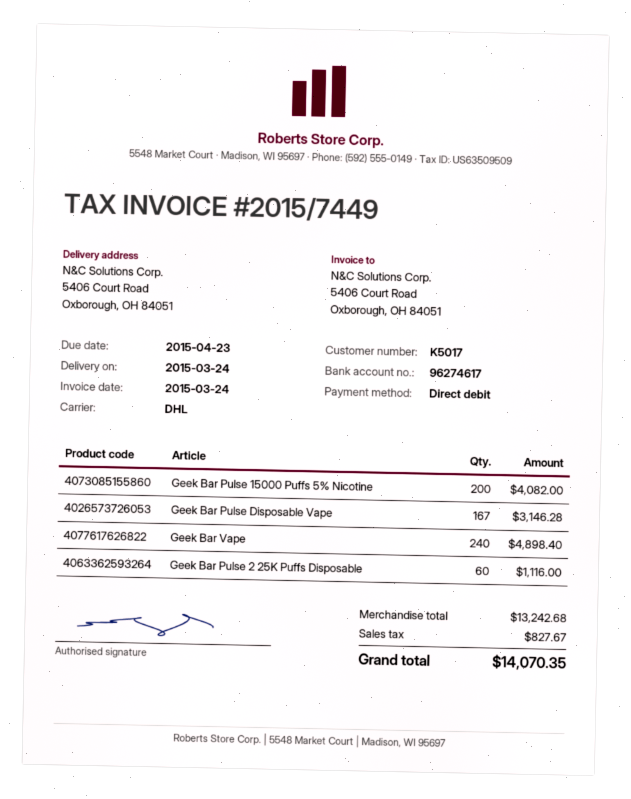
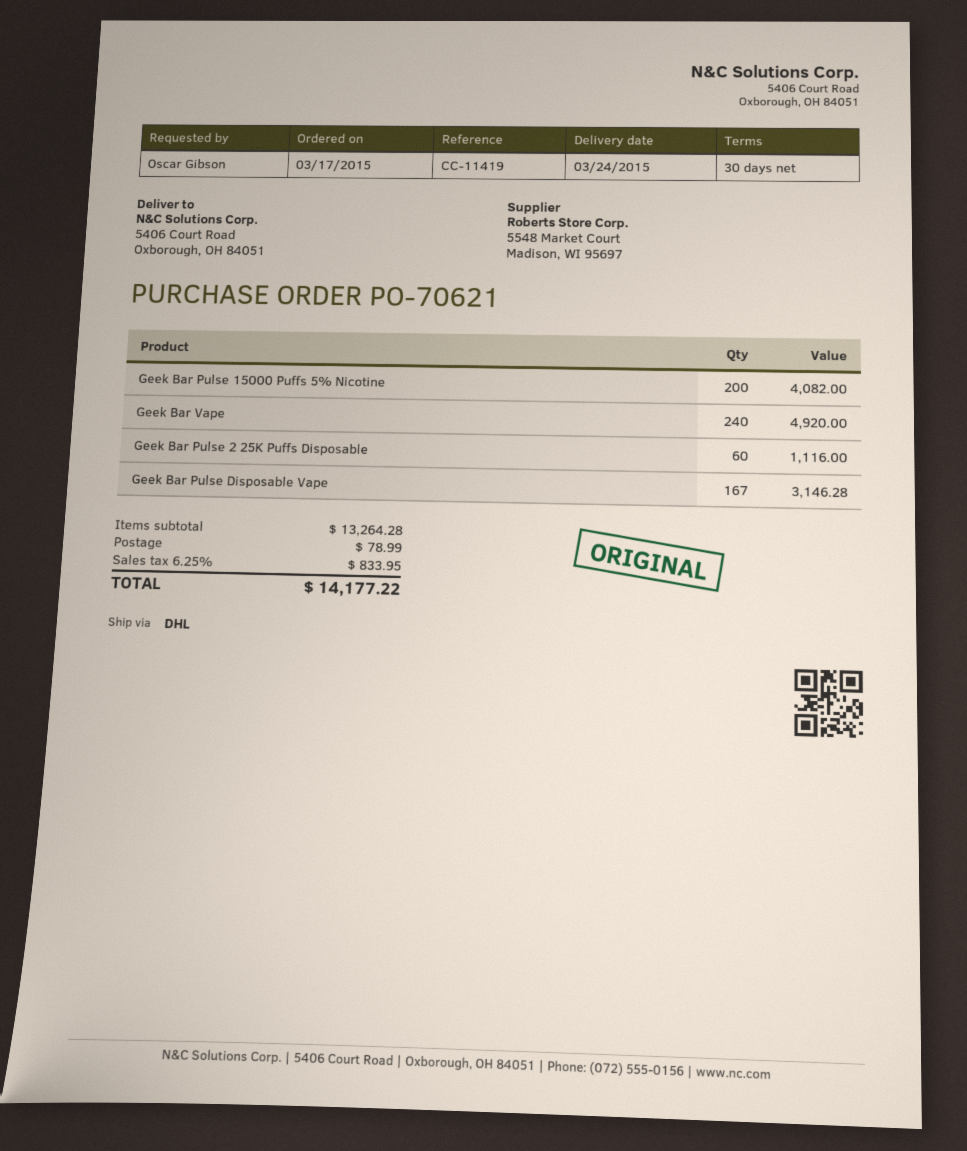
Geek Bar Vape: 240 for 4898.40 -> 240 for 4920.00
subtotal: 13242.68 -> 13264.28
shipping: none -> 78.99
tax: 827.67 -> 833.95
total: 14070.35 -> 14177.22

